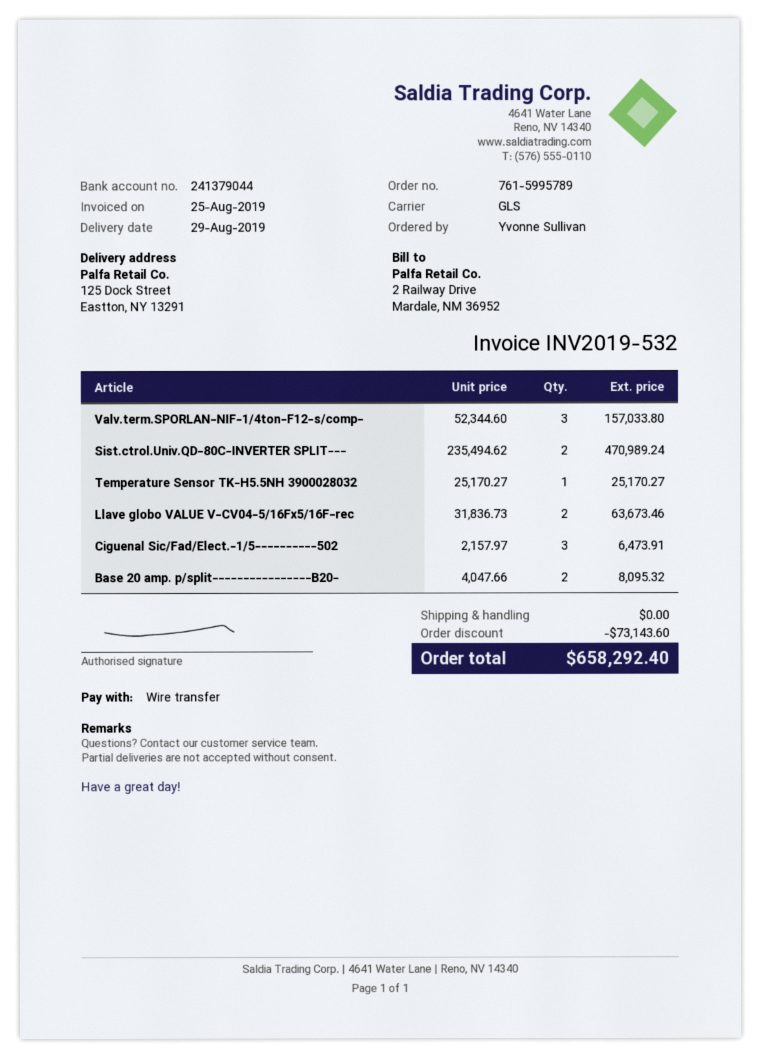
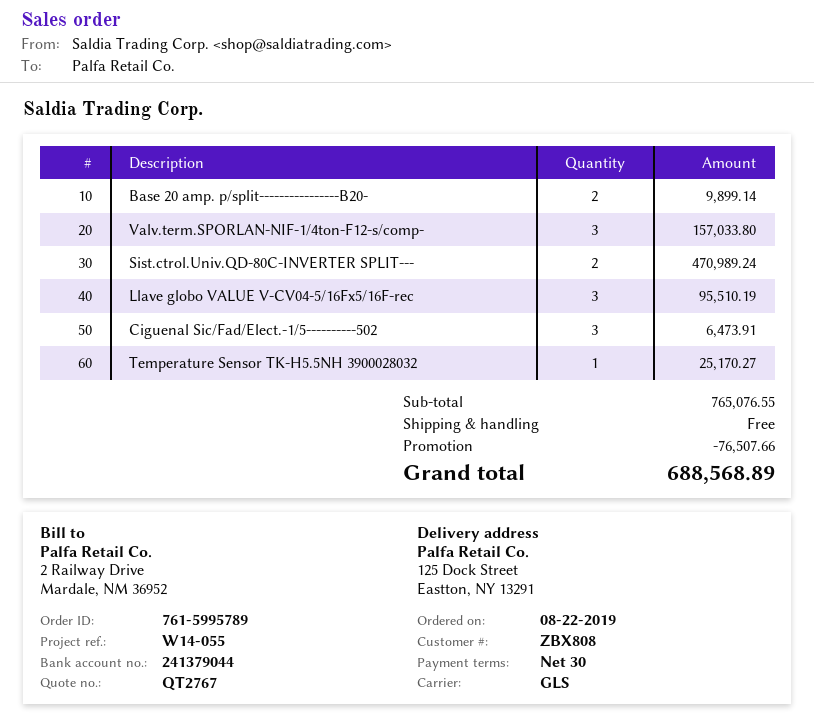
Llave globo VALUE V-CV04-5/16Fx5/16F-rec: 2 for 63673.46 -> 3 for 95510.19
Base 20 amp. p/split----------------B20-: 2 for 8095.32 -> 2 for 9899.14
discount: 73143.60 -> 76507.66
total: 658292.40 -> 688568.89

